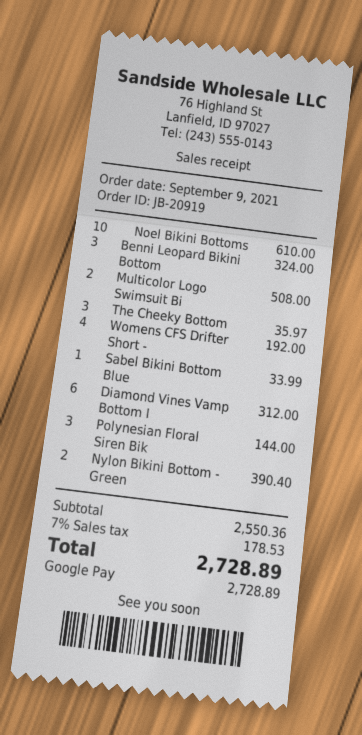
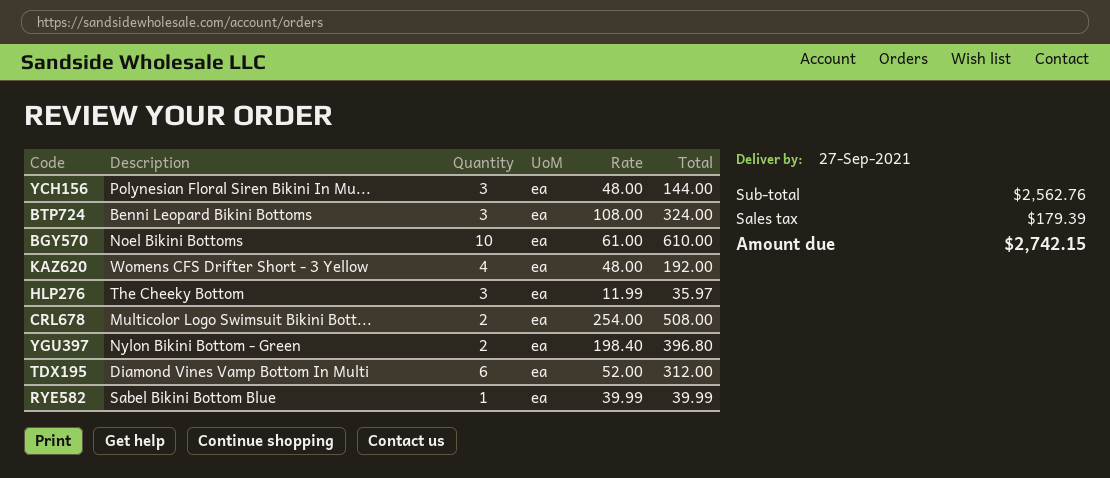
Sabel Bikini Bottom Blue: 1 for 33.99 -> 1 for 39.99
Nylon Bikini Bottom - Green: 2 for 390.40 -> 2 for 396.80
subtotal: 2550.36 -> 2562.76
tax: 178.53 -> 179.39
total: 2728.89 -> 2742.15

